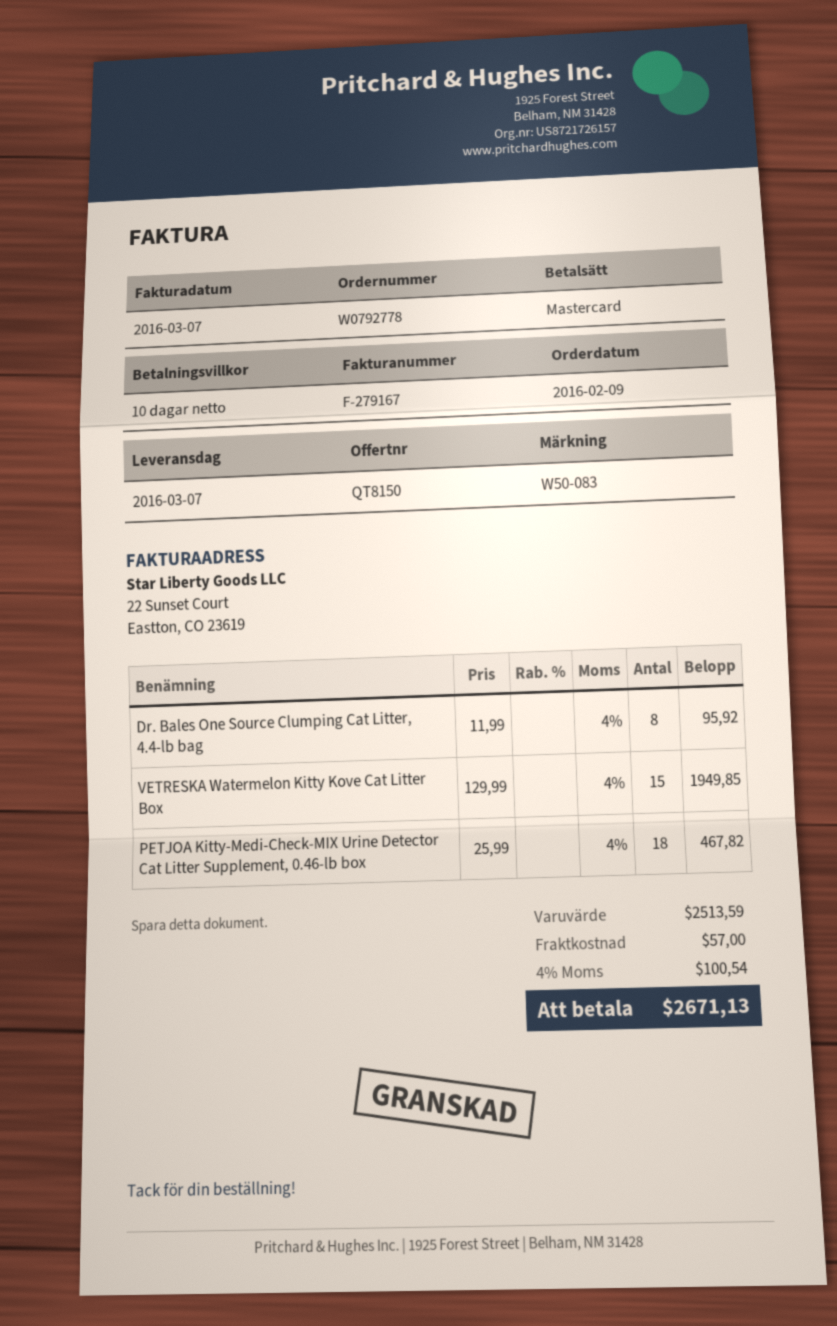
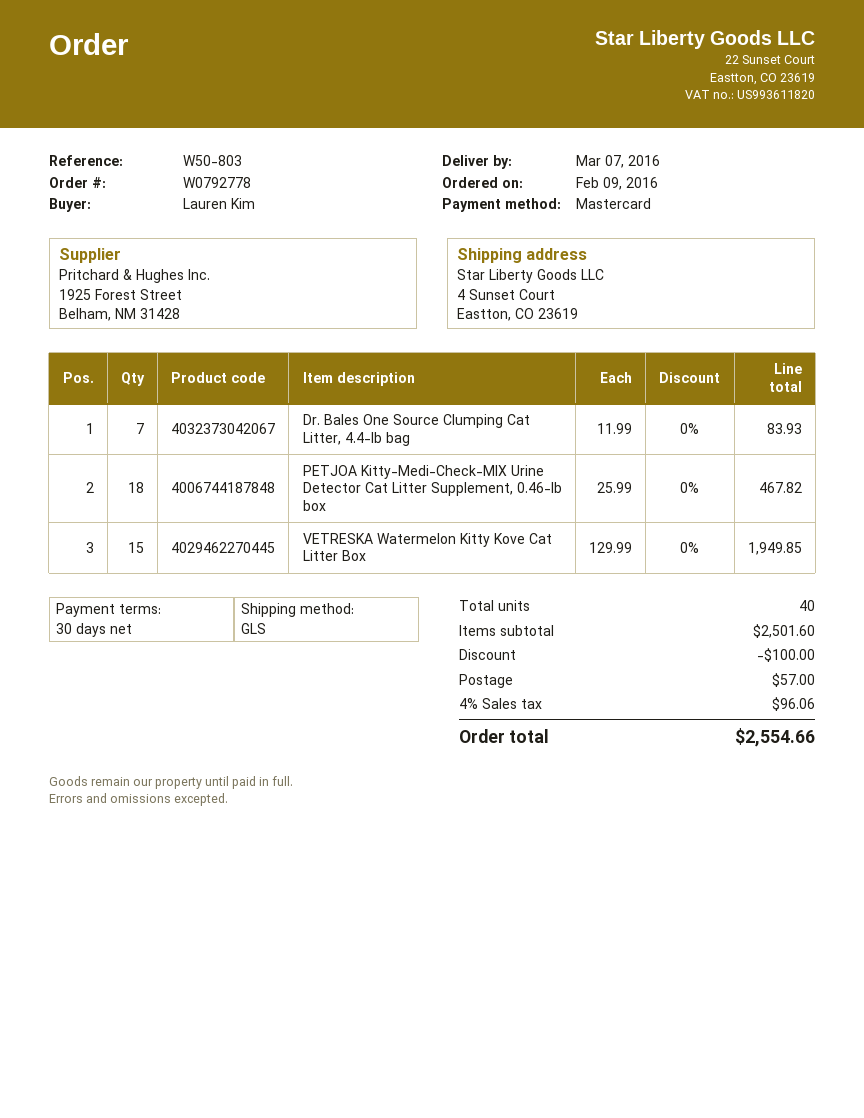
payment terms: 10 days -> 30 days
reference: W50-083 -> W50-803
Dr. Bales One Source Clumping Cat Litter, 4.4-lb bag: 8 x 11.99 = 95.92 -> 7 x 11.99 = 83.93
subtotal: 2513.59 -> 2501.60
discount: none -> 100.00
tax: 4% = 100.54 -> 4% = 96.06
total: 2671.13 -> 2554.66

